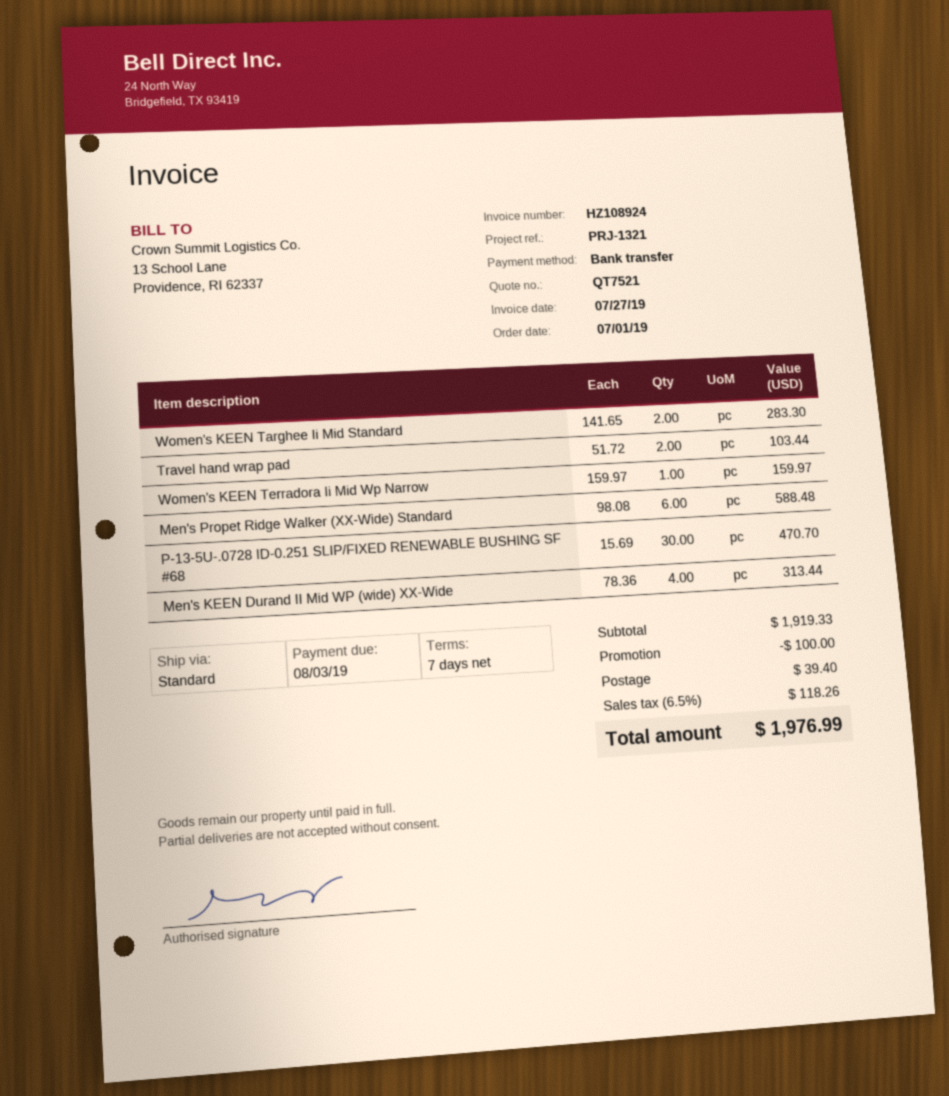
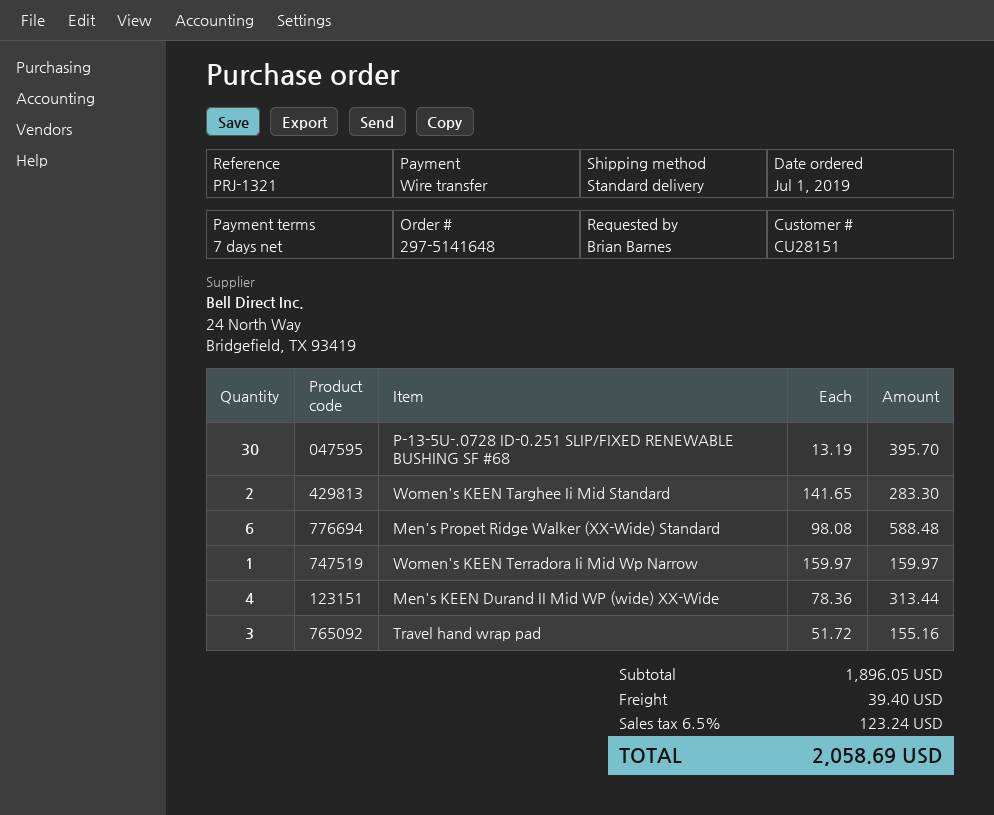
Travel hand wrap pad: 2 x 51.72 = 103.44 -> 3 x 51.72 = 155.16
P-13-5U-.0728 ID-0.251 SLIP/FIXED RENEWABLE BUSHING SF #68: 30 x 15.69 = 470.70 -> 30 x 13.19 = 395.70
subtotal: 1919.33 -> 1896.05
discount: 100.00 -> none
tax: 6.5% = 118.26 -> 6.5% = 123.24
total: 1976.99 -> 2058.69

